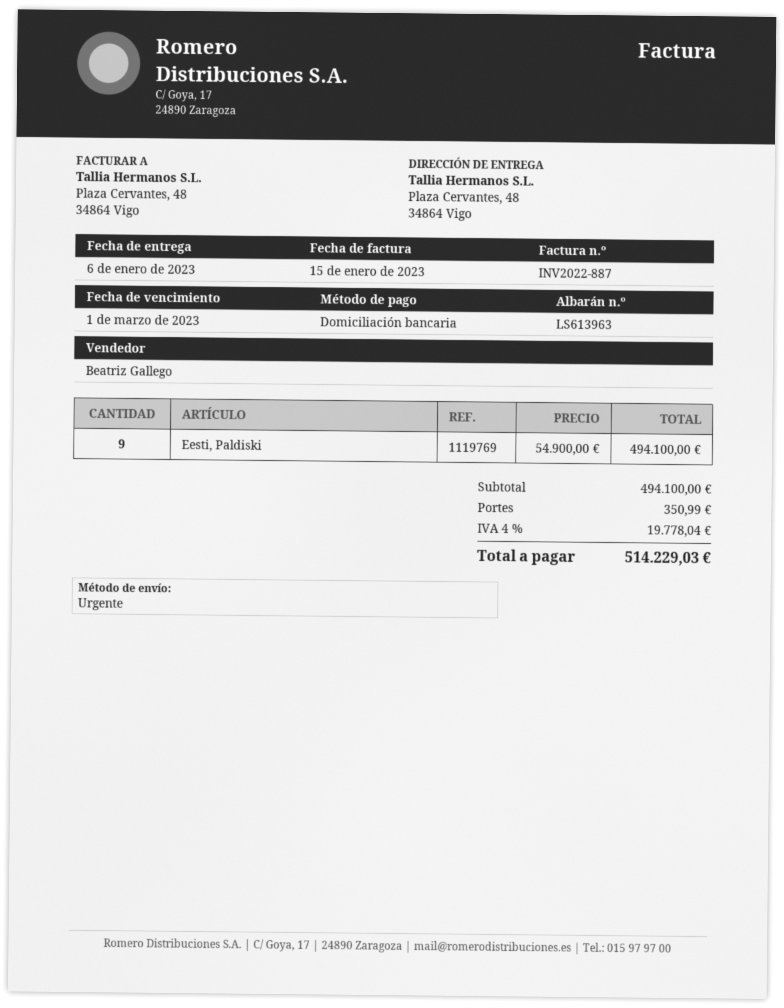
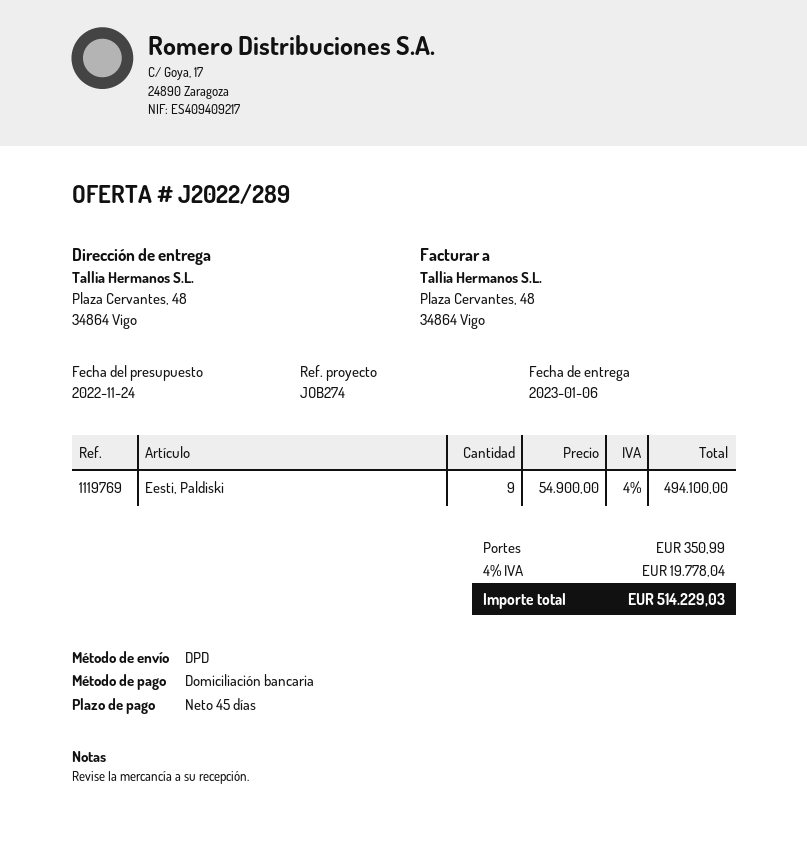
shipping method: express -> DPD

